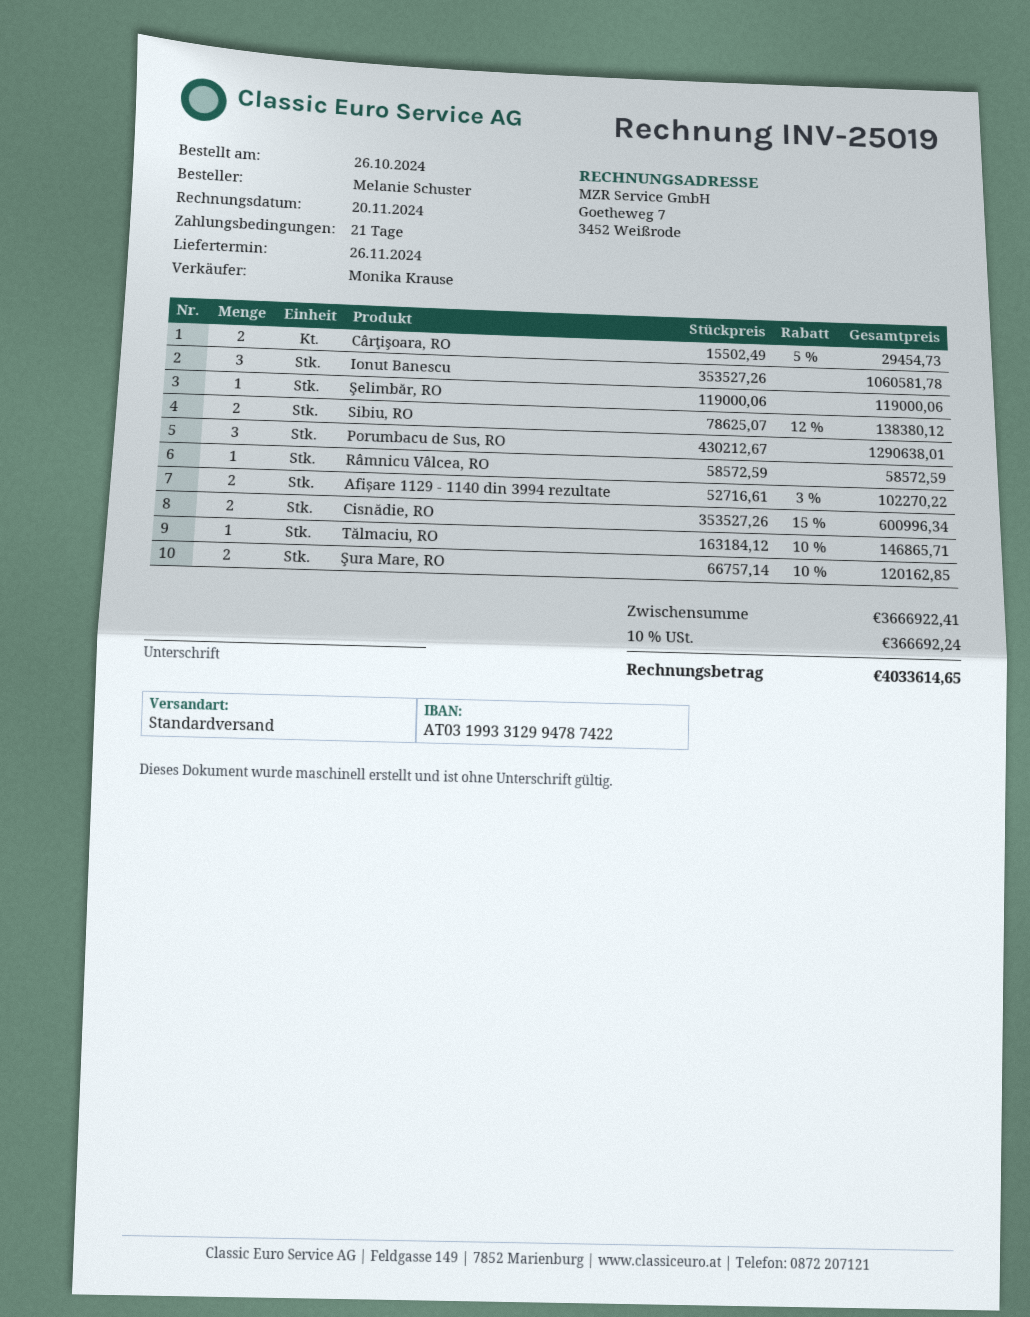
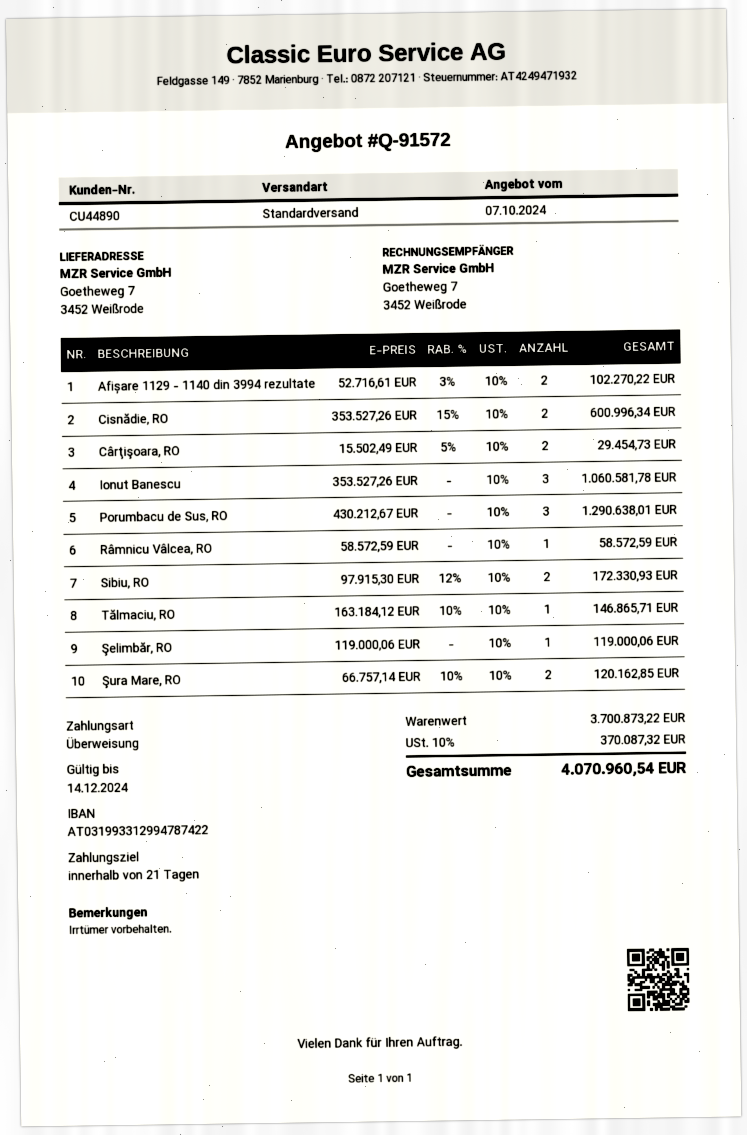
Sibiu, RO: 2 x 78625.07 - 12% = 138380.12 -> 2 x 97915.30 - 12% = 172330.93
subtotal: 3666922.41 -> 3700873.22
tax: 10% = 366692.24 -> 10% = 370087.32
total: 4033614.65 -> 4070960.54

